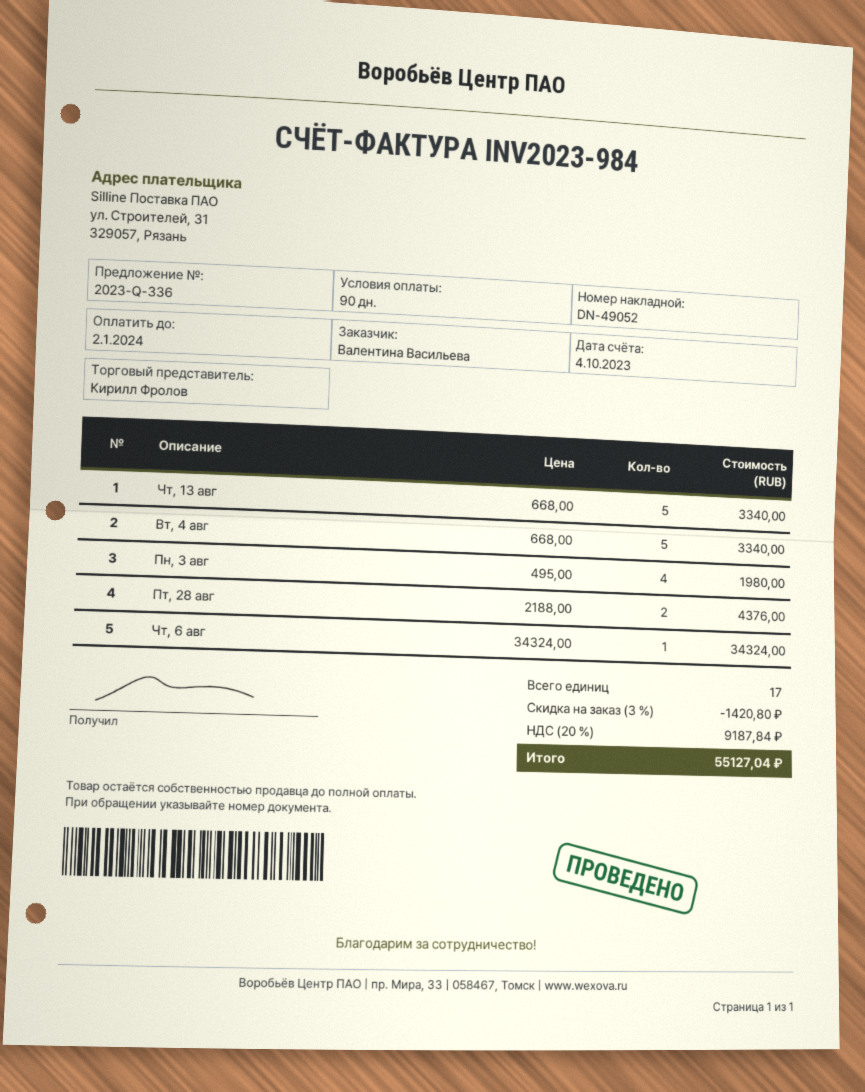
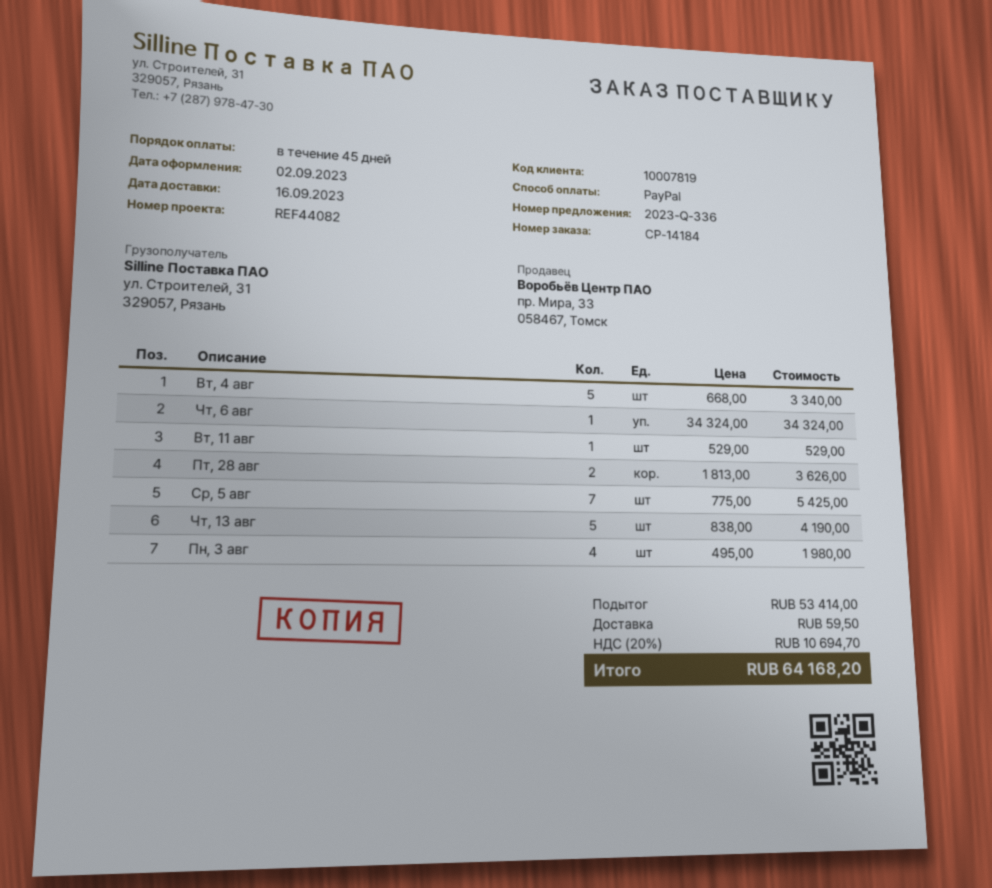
payment terms: 90 days -> 45 days
Чт, 13 авг: 5 x 668.00 = 3340.00 -> 5 x 838.00 = 4190.00
Пт, 28 авг: 2 x 2188.00 = 4376.00 -> 2 x 1813.00 = 3626.00
Вт, 11 авг: none -> 1 x 529.00 = 529.00
Ср, 5 авг: none -> 7 x 775.00 = 5425.00
discount: 3% = 1420.80 -> none
shipping: none -> 59.50
tax: 20% = 9187.84 -> 20% = 10694.70
total: 55127.04 -> 64168.20

